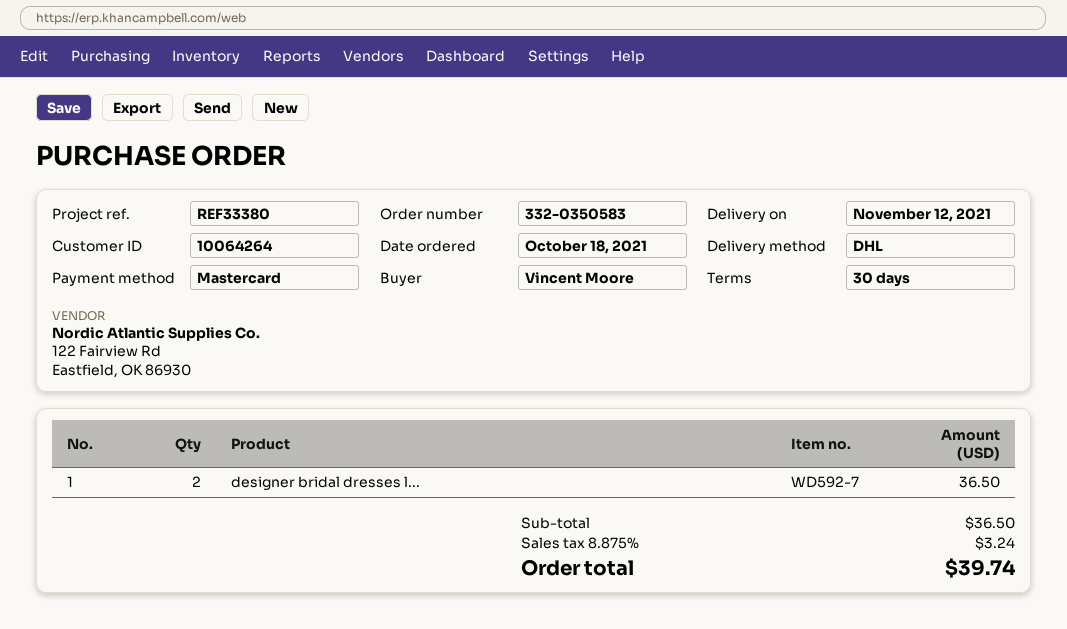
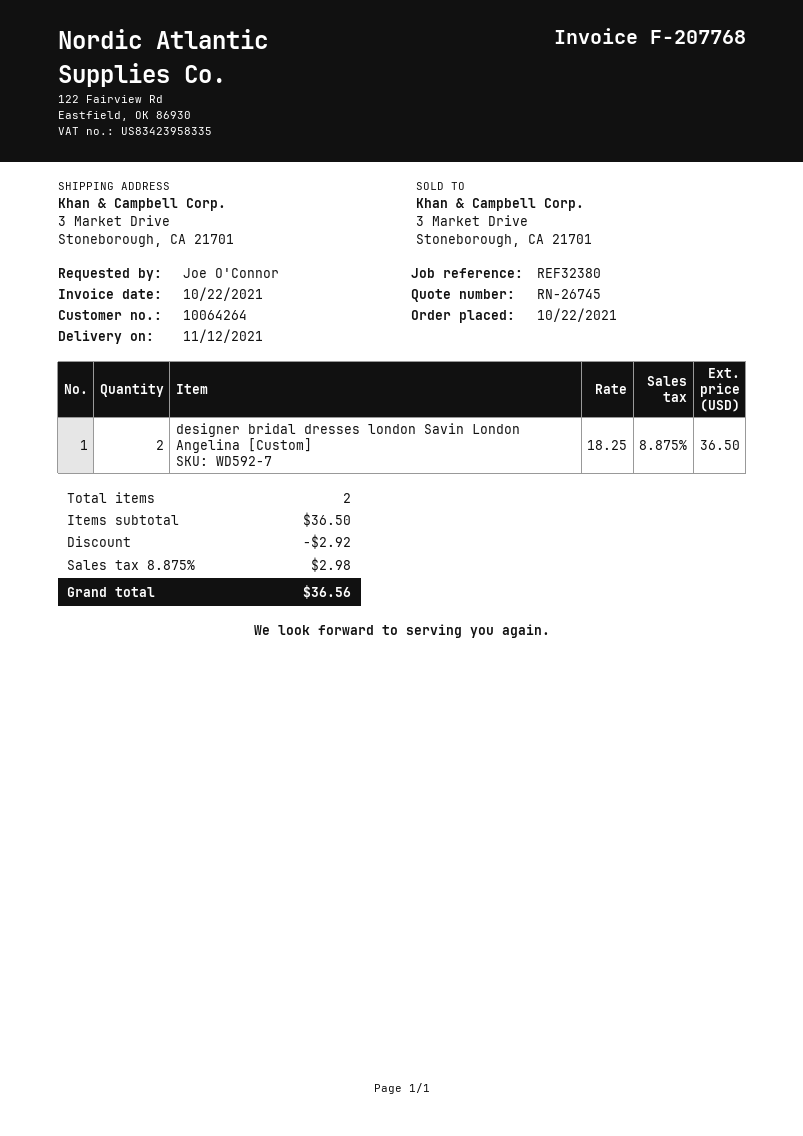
order date: 2021-10-18 -> 2021-10-22
reference: REF33380 -> REF32380
ordered by: Vincent Moore -> Joe O'Connor
discount: none -> 2.92
tax: 8.875% = 3.24 -> 8.875% = 2.98
total: 39.74 -> 36.56

